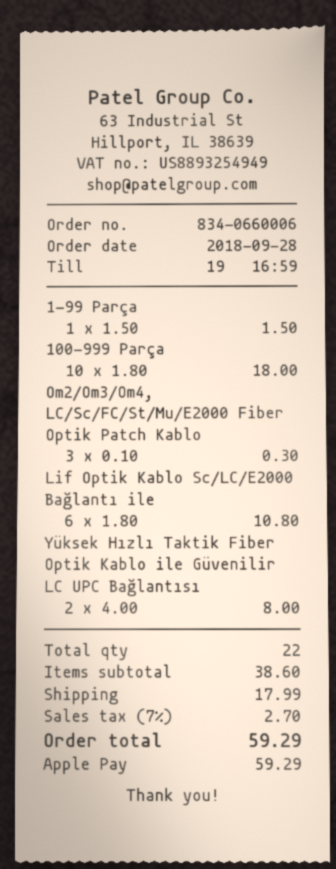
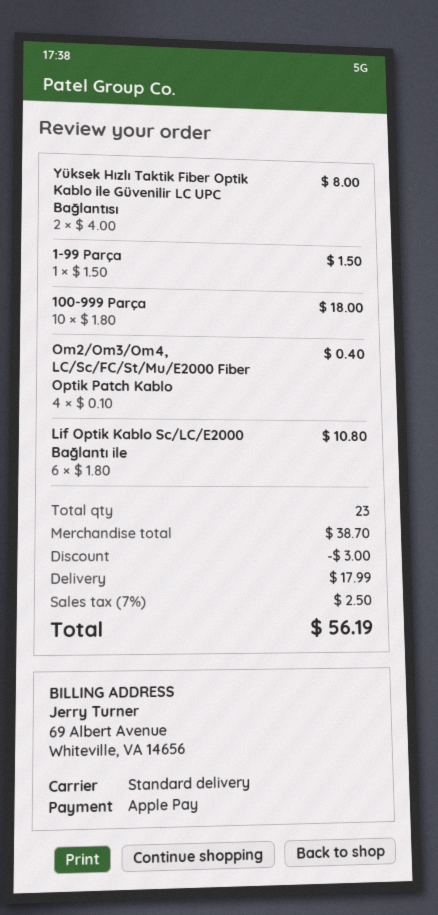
Om2/Om3/Om4, LC/Sc/FC/St/Mu/E2000 Fiber Optik Patch Kablo: 3 x 0.10 = 0.30 -> 4 x 0.10 = 0.40
total quantity: 22 -> 23
subtotal: 38.60 -> 38.70
discount: none -> 3.00
tax: 7% = 2.70 -> 7% = 2.50
total: 59.29 -> 56.19

